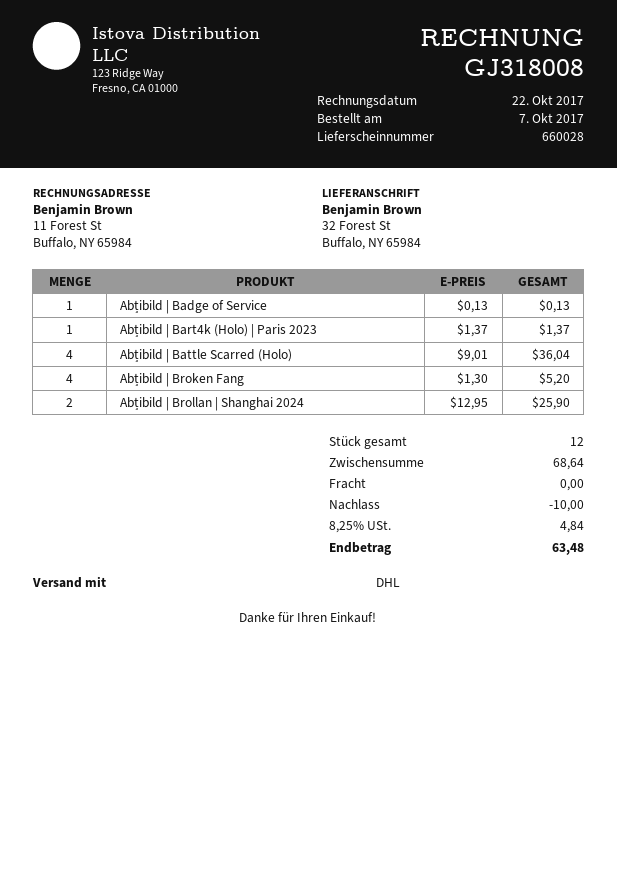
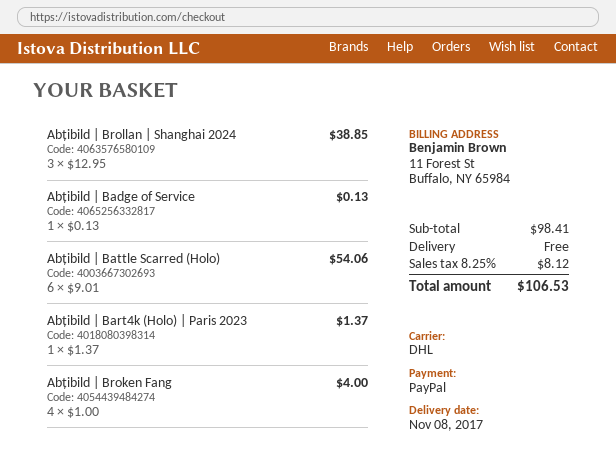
Abțibild | Battle Scarred (Holo): 4 x 9.01 = 36.04 -> 6 x 9.01 = 54.06
Abțibild | Broken Fang: 4 x 1.30 = 5.20 -> 4 x 1.00 = 4.00
Abțibild | Brollan | Shanghai 2024: 2 x 12.95 = 25.90 -> 3 x 12.95 = 38.85
subtotal: 68.64 -> 98.41
discount: 10.00 -> none
tax: 8.25% = 4.84 -> 8.25% = 8.12
total: 63.48 -> 106.53

